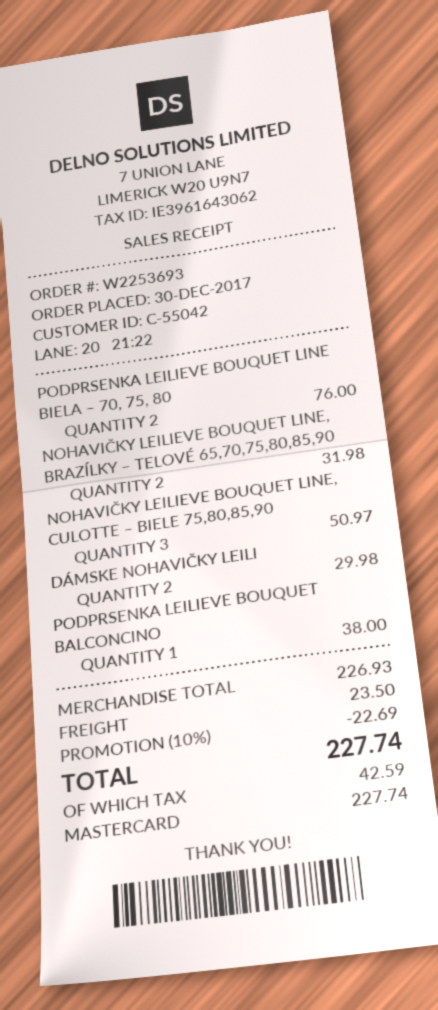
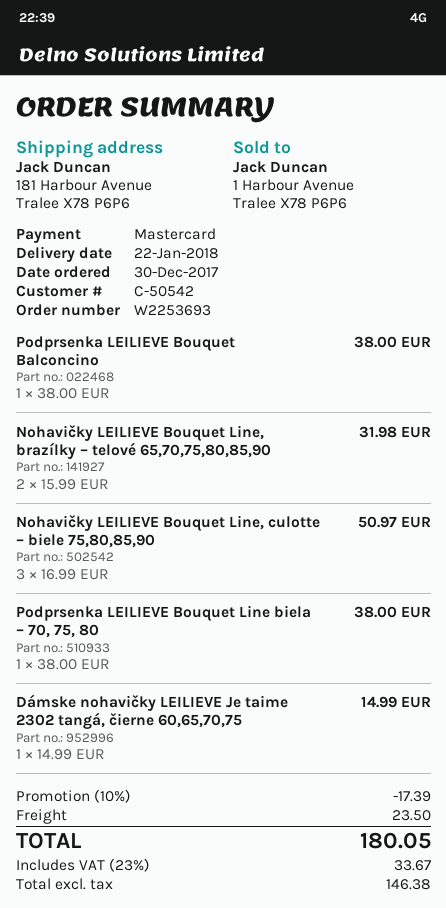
customer number: C-55042 -> C-50542
PODPRSENKA LEILIEVE BOUQUET LINE BIELA – 70, 75, 80: 2 for 76.00 -> 1 for 38.00
DÁMSKE NOHAVIČKY LEILI: 2 for 29.98 -> 1 for 14.99
discount: 10% = 22.69 -> 10% = 17.39
tax: 42.59 -> 33.67
total: 227.74 -> 180.05

